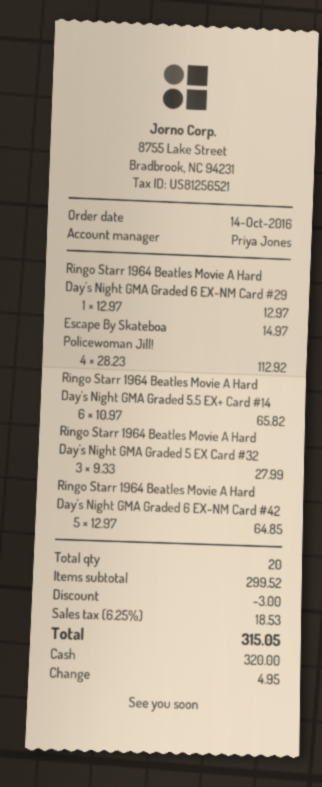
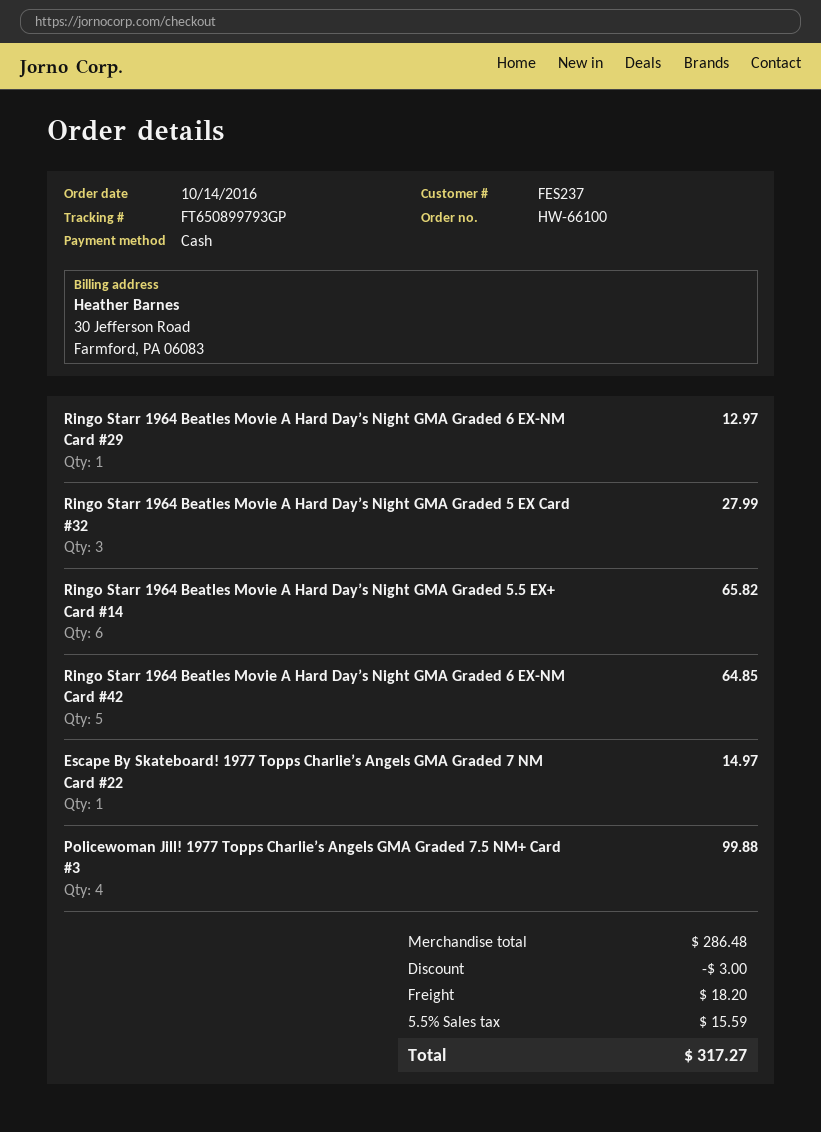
Policewoman Jill!: 4 for 112.92 -> 4 for 99.88
subtotal: 299.52 -> 286.48
shipping: none -> 18.20
tax: 6.25% = 18.53 -> 5.5% = 15.59
total: 315.05 -> 317.27

